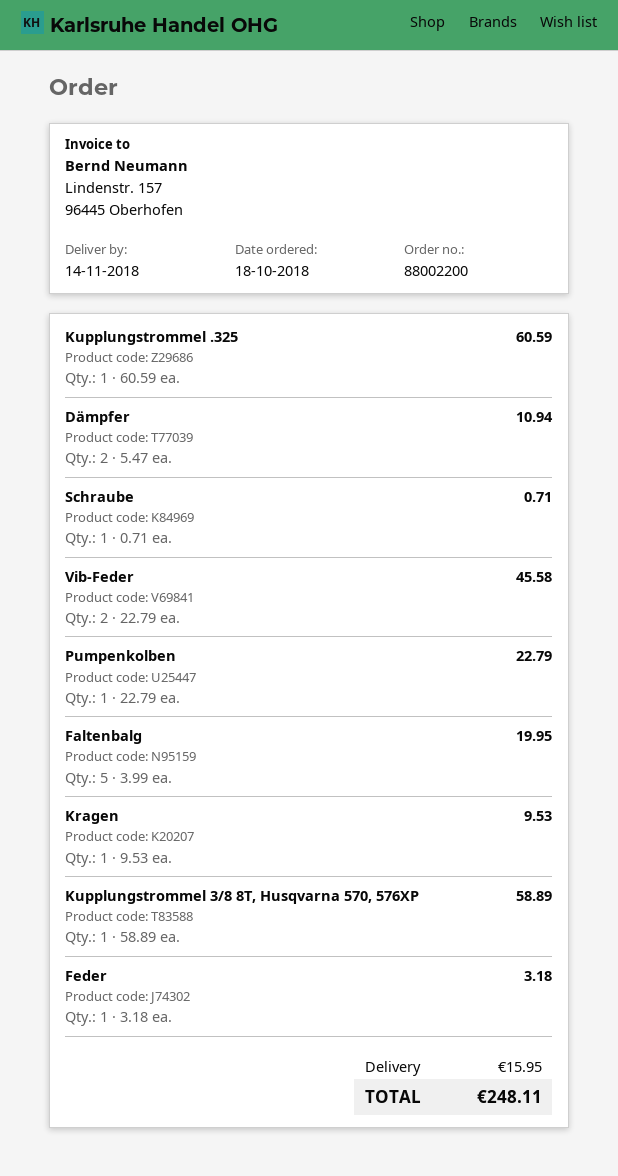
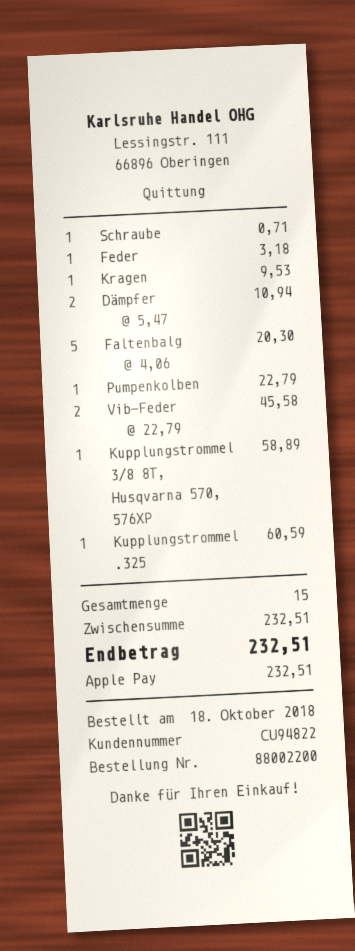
Faltenbalg: 5 x 3.99 = 19.95 -> 5 x 4.06 = 20.30
shipping: 15.95 -> none
total: 248.11 -> 232.51

